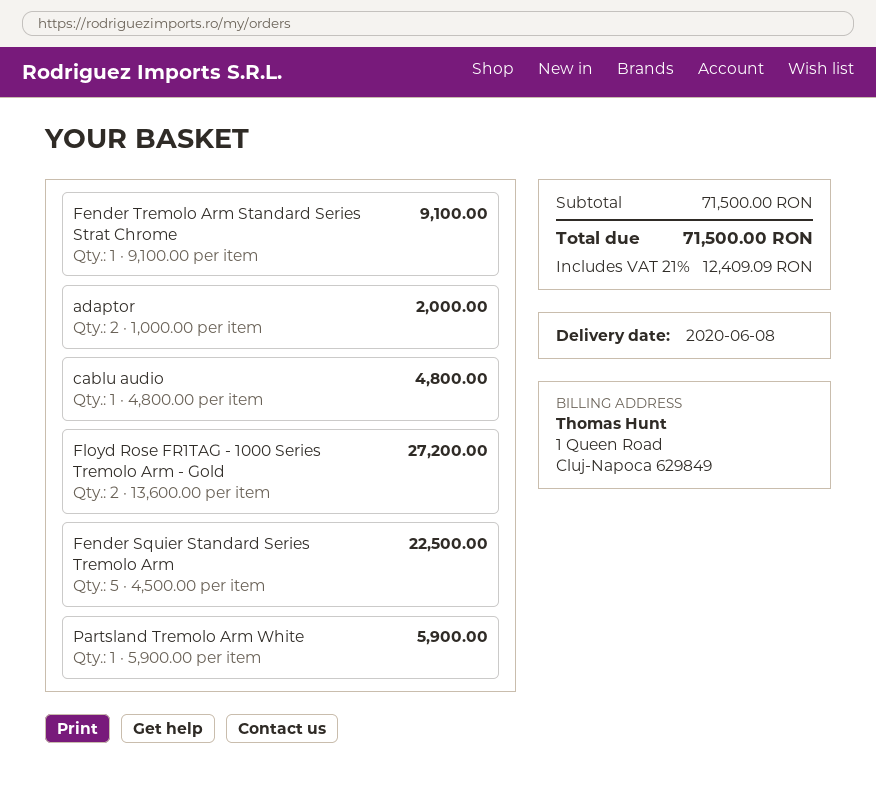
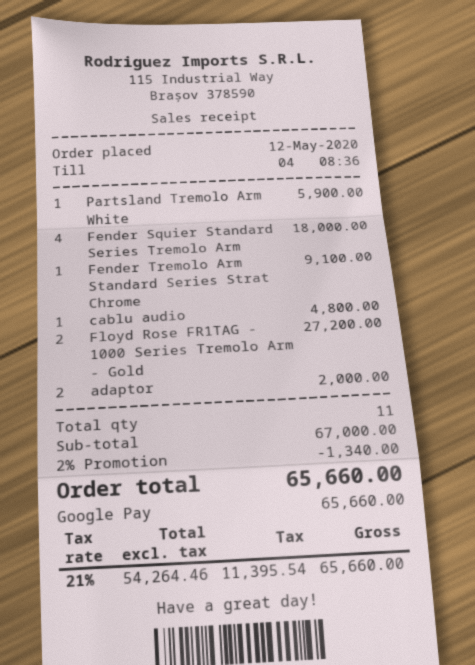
Fender Squier Standard Series Tremolo Arm: 5 for 22500.00 -> 4 for 18000.00
subtotal: 71500.00 -> 67000.00
discount: none -> 2% = 1340.00
tax: 21% = 12409.09 -> 21% = 11395.54
total: 71500.00 -> 65660.00

